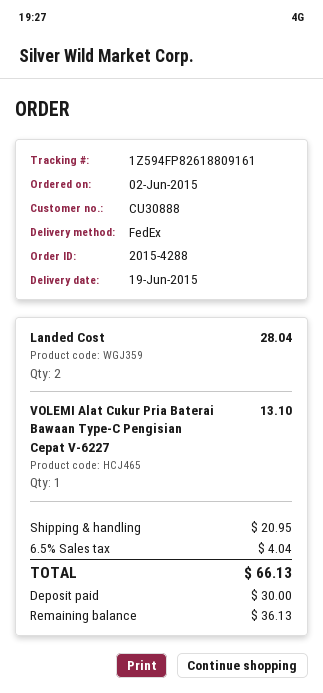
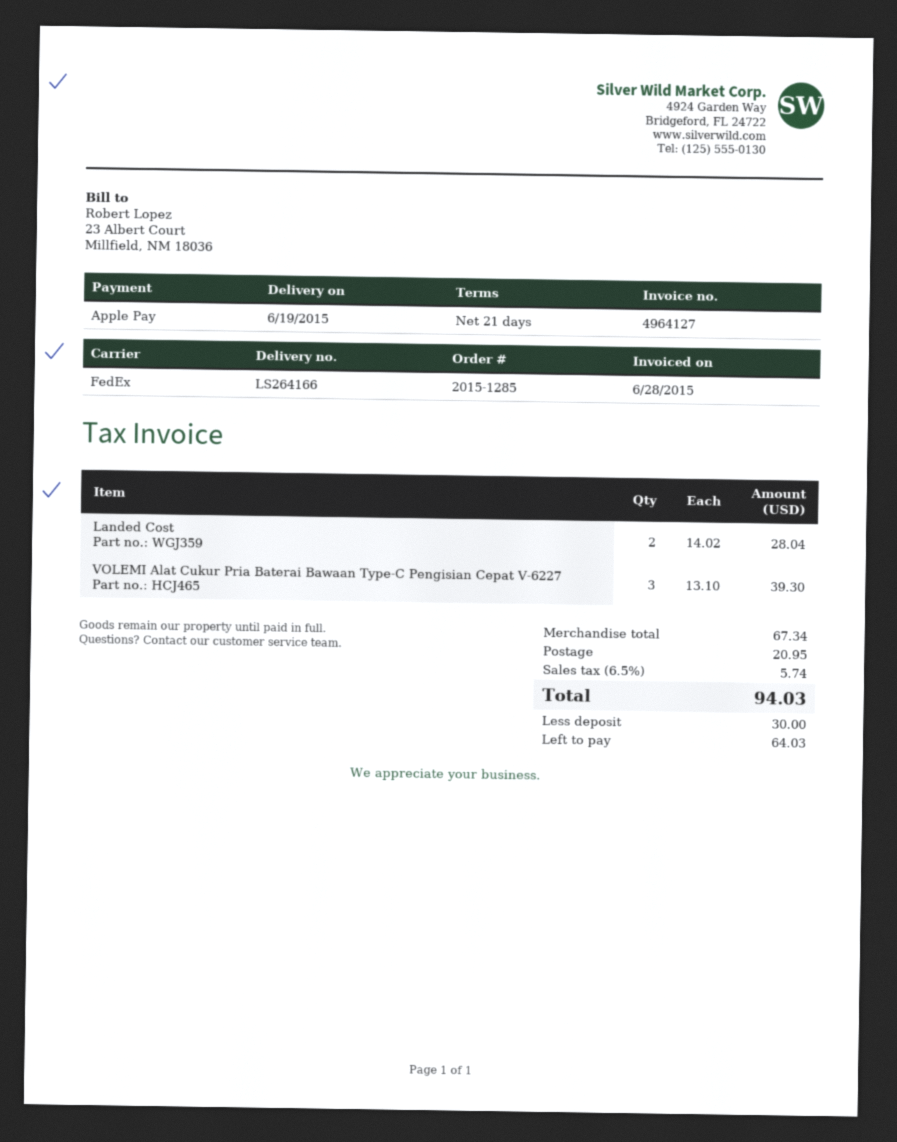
order number: 2015-4288 -> 2015-1285
VOLEMI Alat Cukur Pria Baterai Bawaan Type-C Pengisian Cepat V-6227: 1 for 13.10 -> 3 for 39.30
tax: 6.5% = 4.04 -> 6.5% = 5.74
total: 66.13 -> 94.03
balance: 36.13 -> 64.03

